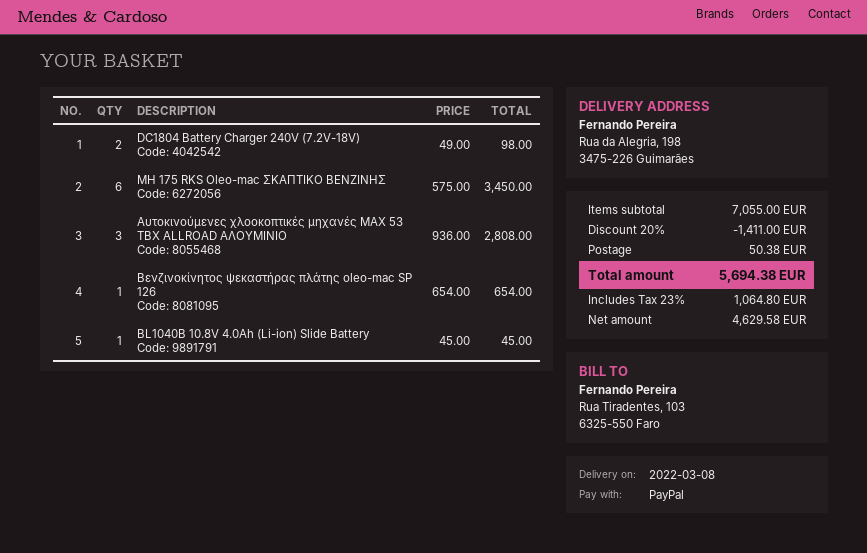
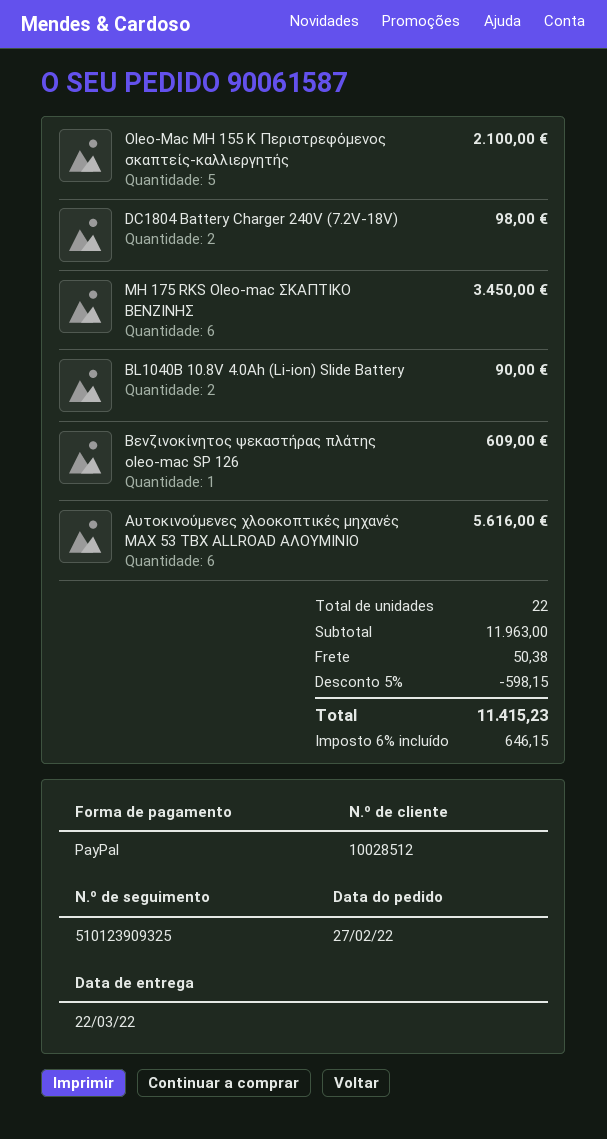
delivery date: 2022-03-08 -> 2022-03-22
Αυτοκινούμενες χλοοκοπτικές μηχανές MAX 53 TBX ALLROAD ΑΛΟΥΜΙΝΙΟ: 3 for 2808.00 -> 6 for 5616.00
Βενζινοκίνητος ψεκαστήρας πλάτης oleo-mac SP 126: 1 for 654.00 -> 1 for 609.00
BL1040B 10.8V 4.0Ah (Li-ion) Slide Battery: 1 for 45.00 -> 2 for 90.00
Oleo-Mac MH 155 K Περιστρεφόμενος σκαπτείς-καλλιεργητής: none -> 5 for 2100.00
subtotal: 7055.00 -> 11963.00
discount: 20% = 1411.00 -> 5% = 598.15
tax: 23% = 1064.80 -> 6% = 646.15
total: 5694.38 -> 11415.23

